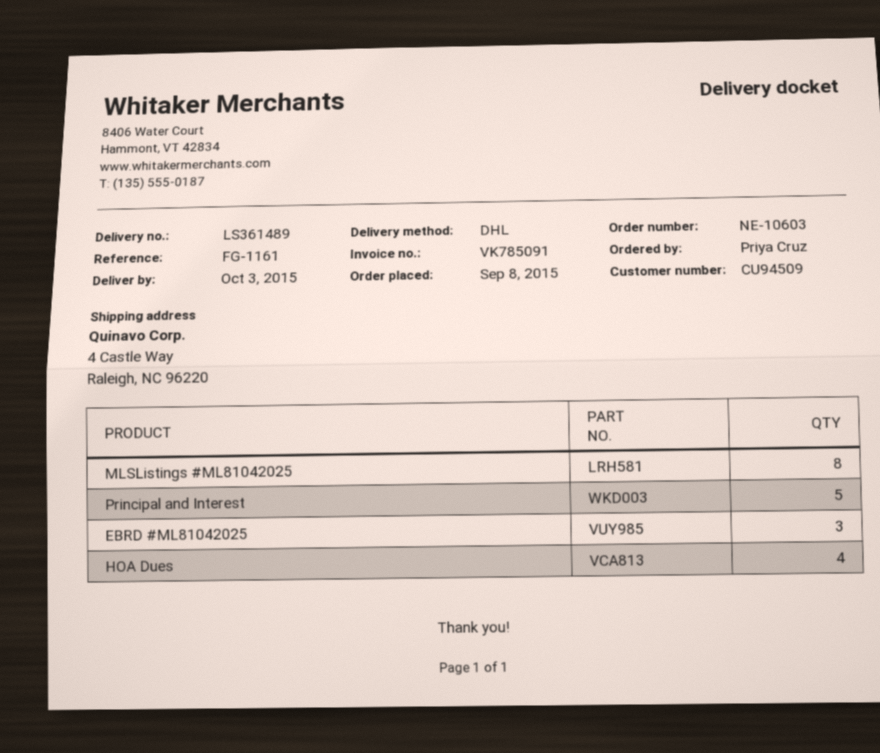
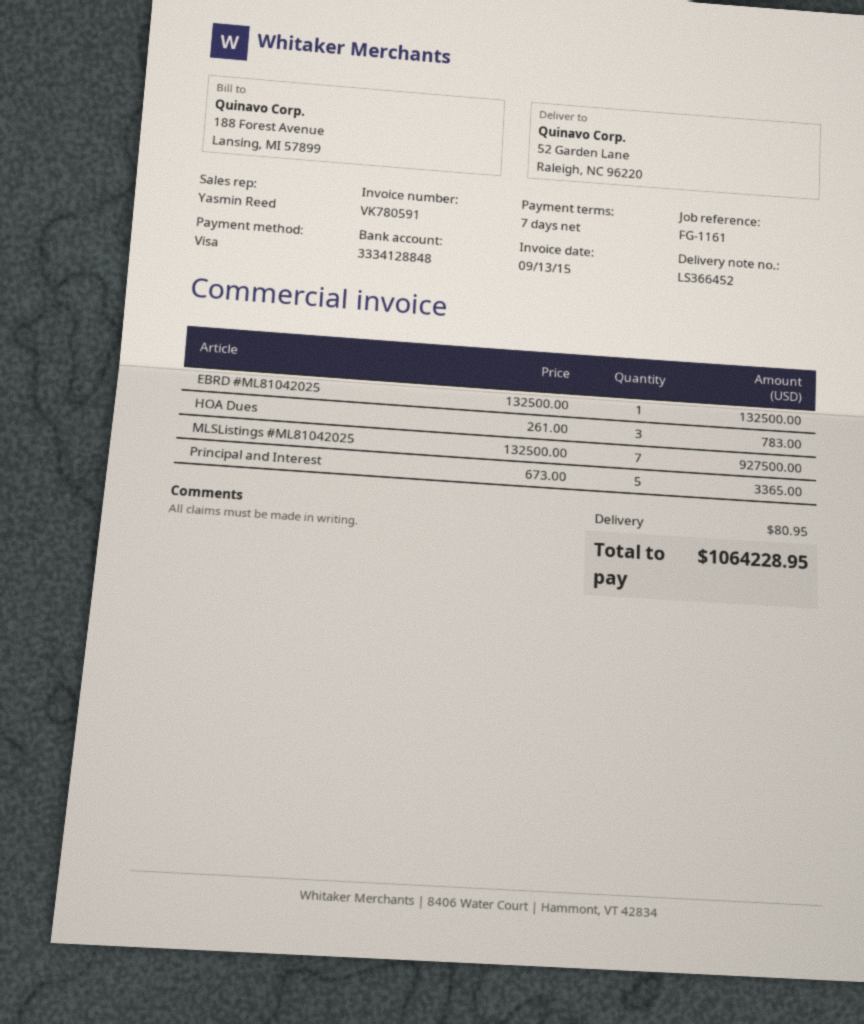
delivery note number: LS361489 -> LS366452
invoice number: VK785091 -> VK780591
ship to: 4 Castle Way, Raleigh, NC 96220 -> 52 Garden Lane, Raleigh, NC 96220
MLSListings #ML81042025: 8 -> 7
EBRD #ML81042025: 3 -> 1
HOA Dues: 4 -> 3

